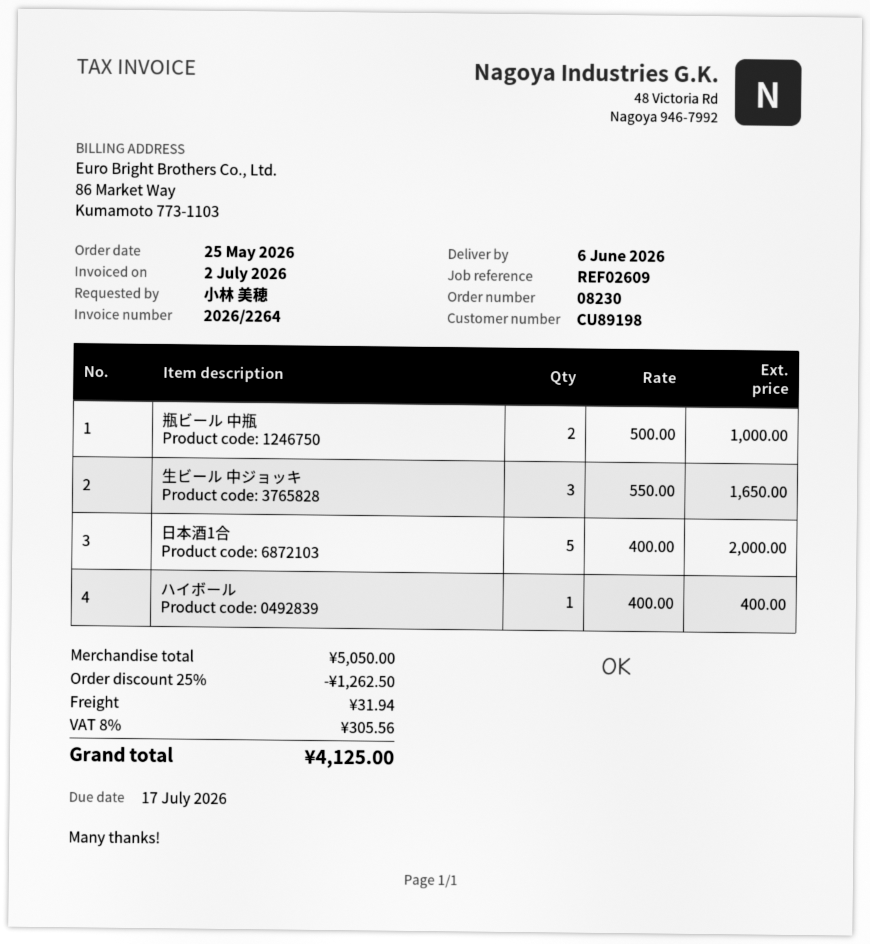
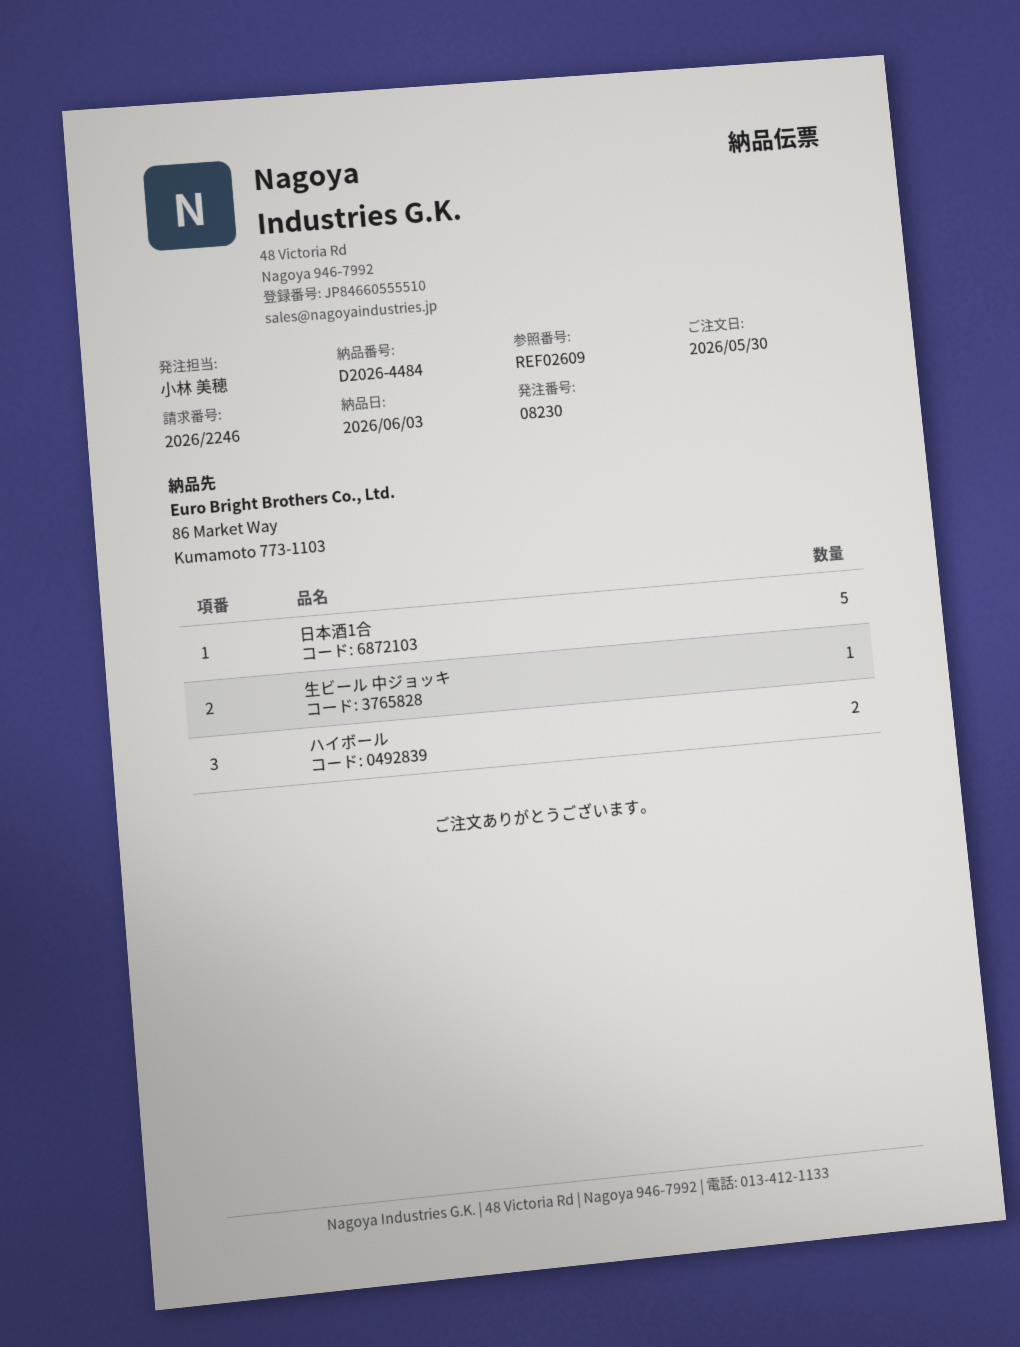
order date: 2026-05-25 -> 2026-05-30
delivery date: 2026-06-06 -> 2026-06-03
invoice number: 2026/2264 -> 2026/2246
瓶ビール 中瓶: 2 -> none
生ビール 中ジョッキ: 3 -> 1
ハイボール: 1 -> 2

